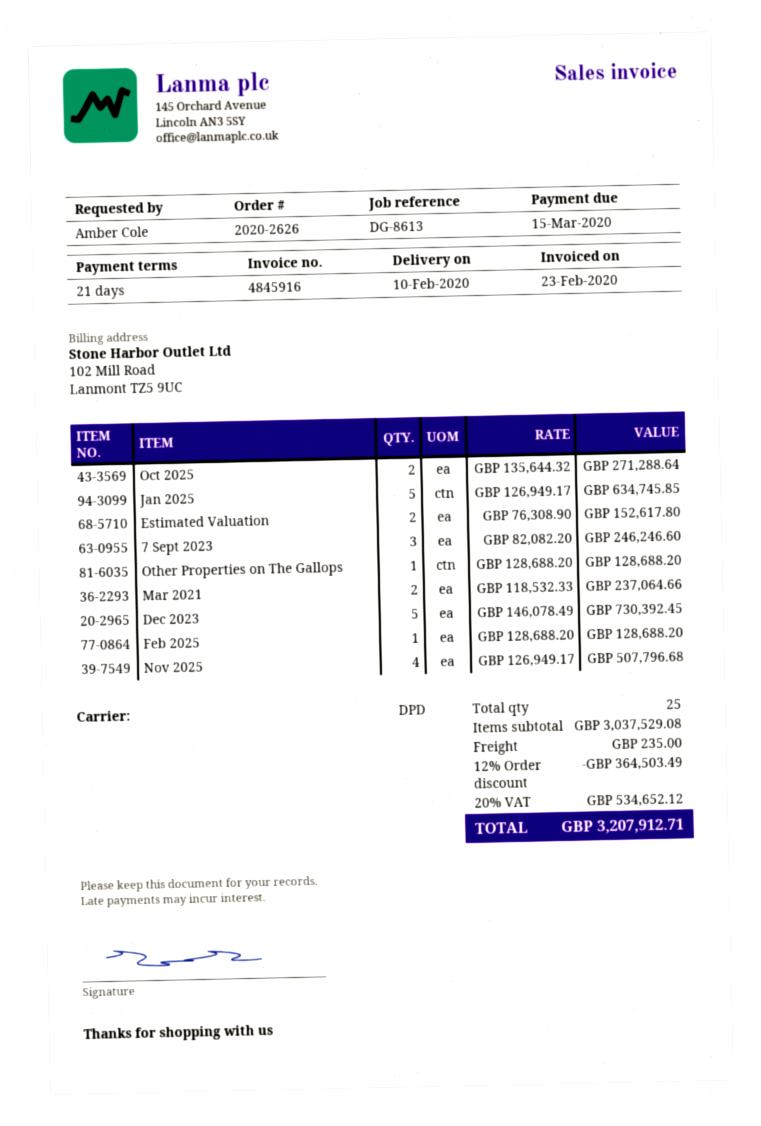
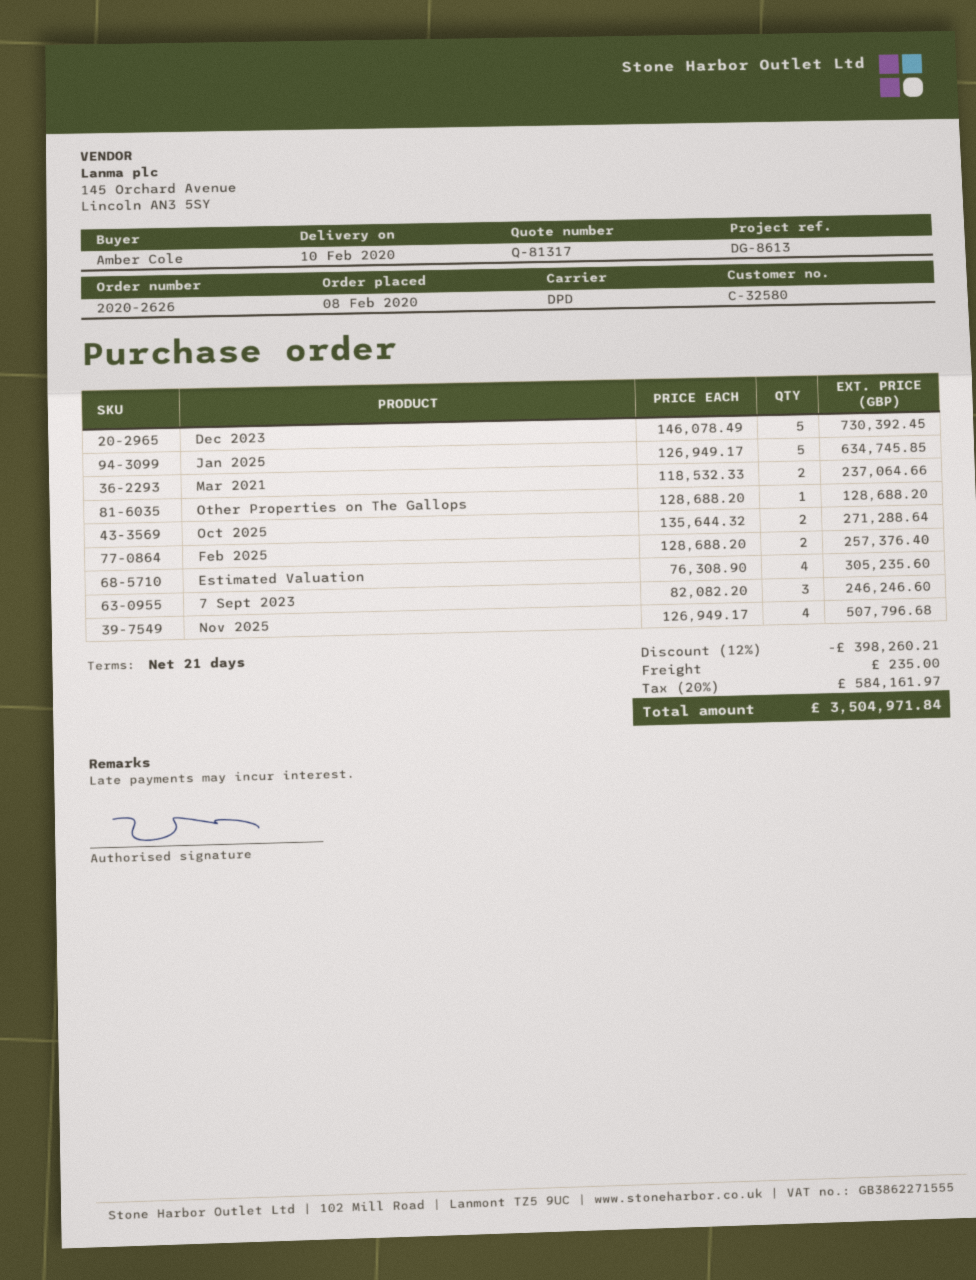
Estimated Valuation: 2 x 76308.90 = 152617.80 -> 4 x 76308.90 = 305235.60
Feb 2025: 1 x 128688.20 = 128688.20 -> 2 x 128688.20 = 257376.40
discount: 12% = 364503.49 -> 12% = 398260.21
tax: 20% = 534652.12 -> 20% = 584161.97
total: 3207912.71 -> 3504971.84

